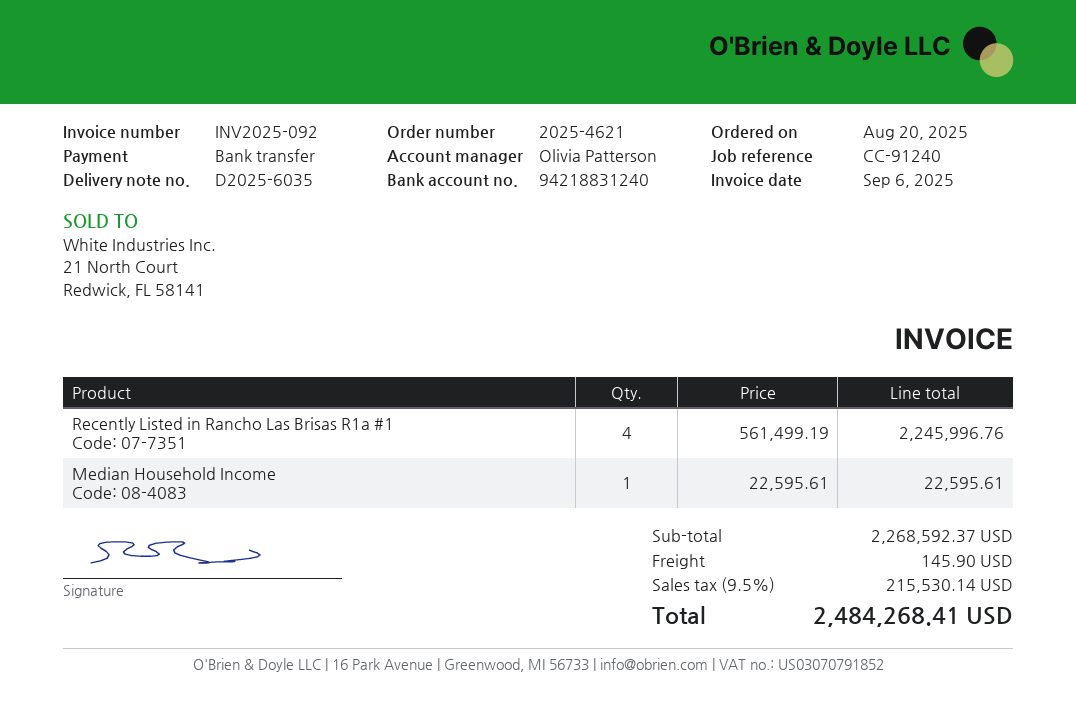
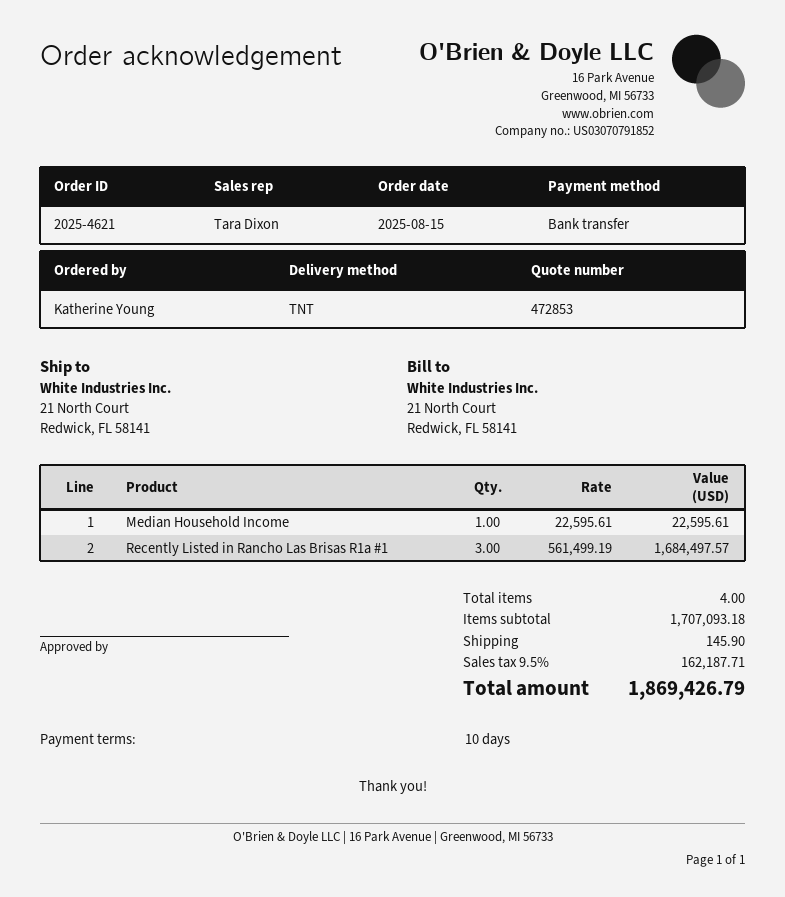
order date: 2025-08-20 -> 2025-08-15
sales rep: Olivia Patterson -> Tara Dixon
Recently Listed in Rancho Las Brisas R1a #1: 4 x 561499.19 = 2245996.76 -> 3 x 561499.19 = 1684497.57
subtotal: 2268592.37 -> 1707093.18
tax: 9.5% = 215530.14 -> 9.5% = 162187.71
total: 2484268.41 -> 1869426.79

